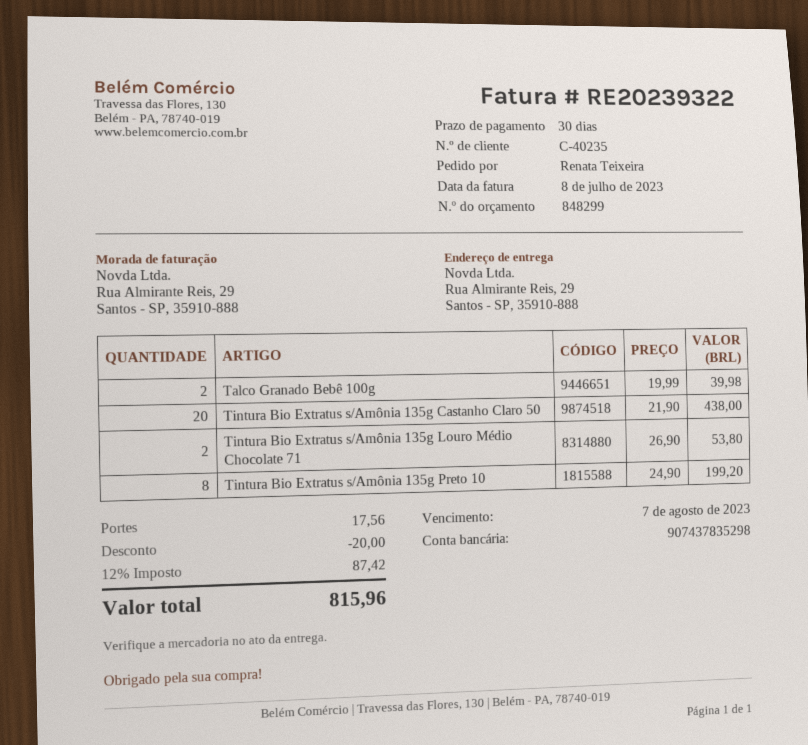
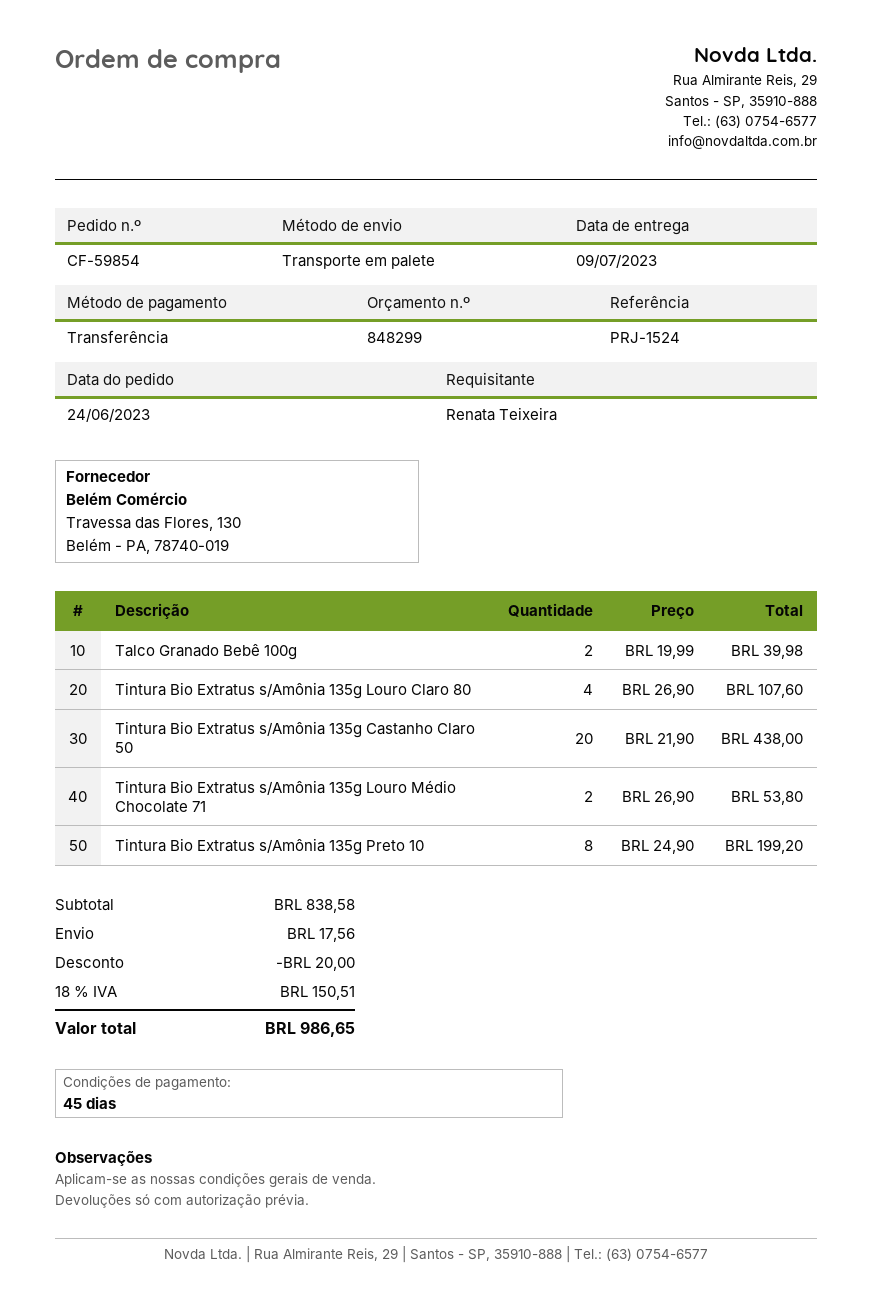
payment terms: 30 days -> 45 days
Tintura Bio Extratus s/Amônia 135g Louro Claro 80: none -> 4 x 26.90 = 107.60
tax: 12% = 87.42 -> 18% = 150.51
total: 815.96 -> 986.65

